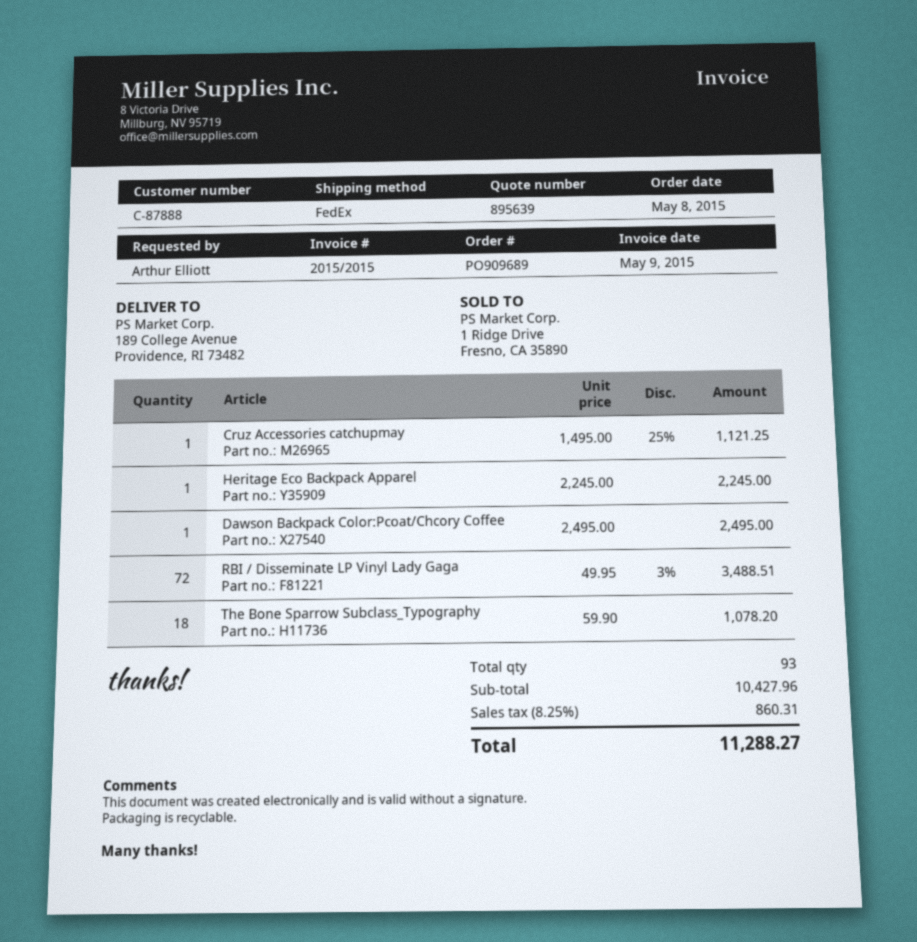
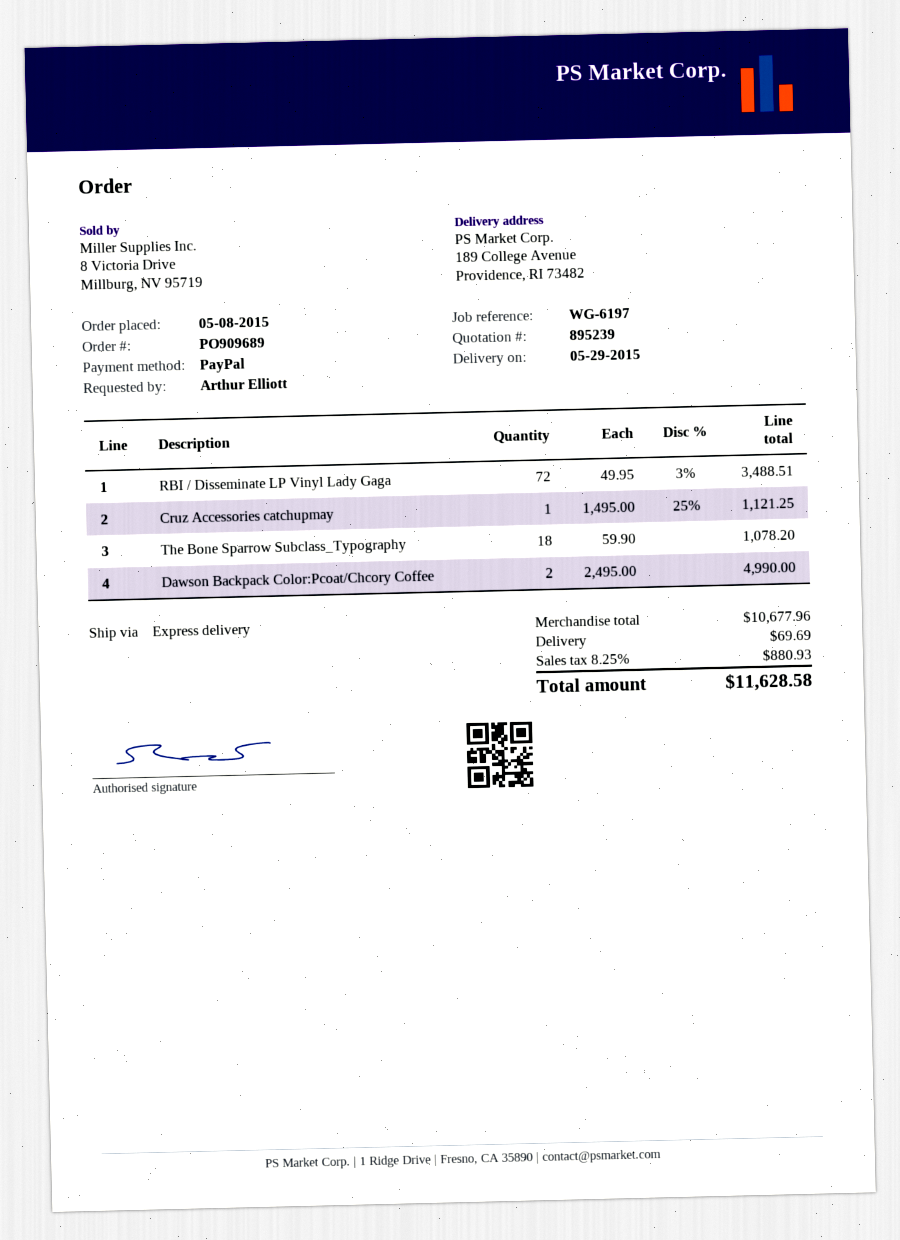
quote number: 895639 -> 895239
shipping method: FedEx -> express
Heritage Eco Backpack Apparel: 1 x 2245.00 = 2245.00 -> none
Dawson Backpack Color:Pcoat/Chcory Coffee: 1 x 2495.00 = 2495.00 -> 2 x 2495.00 = 4990.00
subtotal: 10427.96 -> 10677.96
shipping: none -> 69.69
tax: 8.25% = 860.31 -> 8.25% = 880.93
total: 11288.27 -> 11628.58

